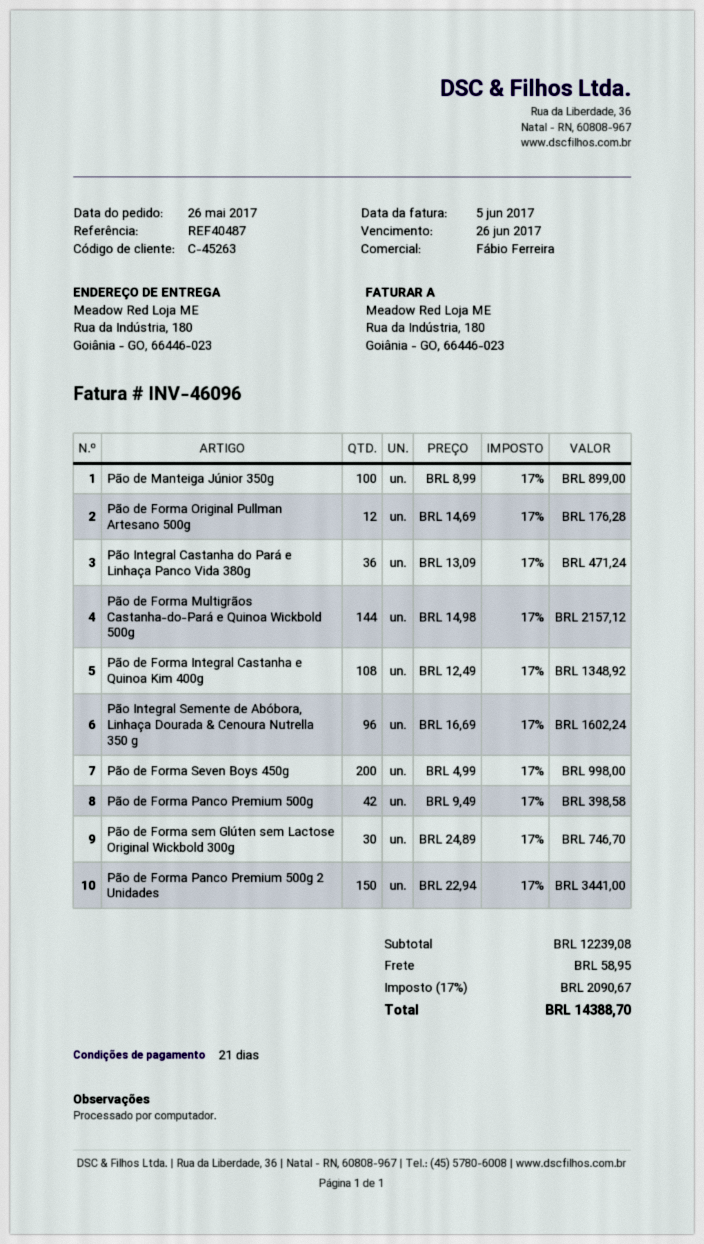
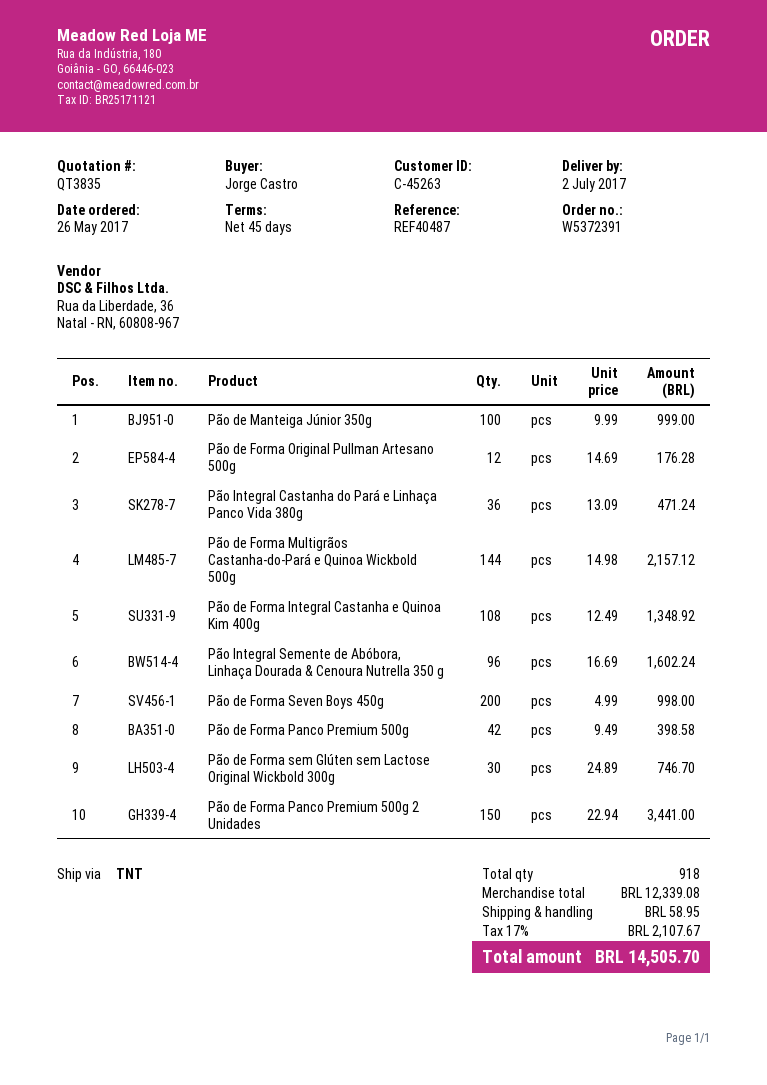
payment terms: 21 days -> 45 days
Pão de Manteiga Júnior 350g: 100 x 8.99 = 899.00 -> 100 x 9.99 = 999.00
subtotal: 12239.08 -> 12339.08
tax: 17% = 2090.67 -> 17% = 2107.67
total: 14388.70 -> 14505.70

